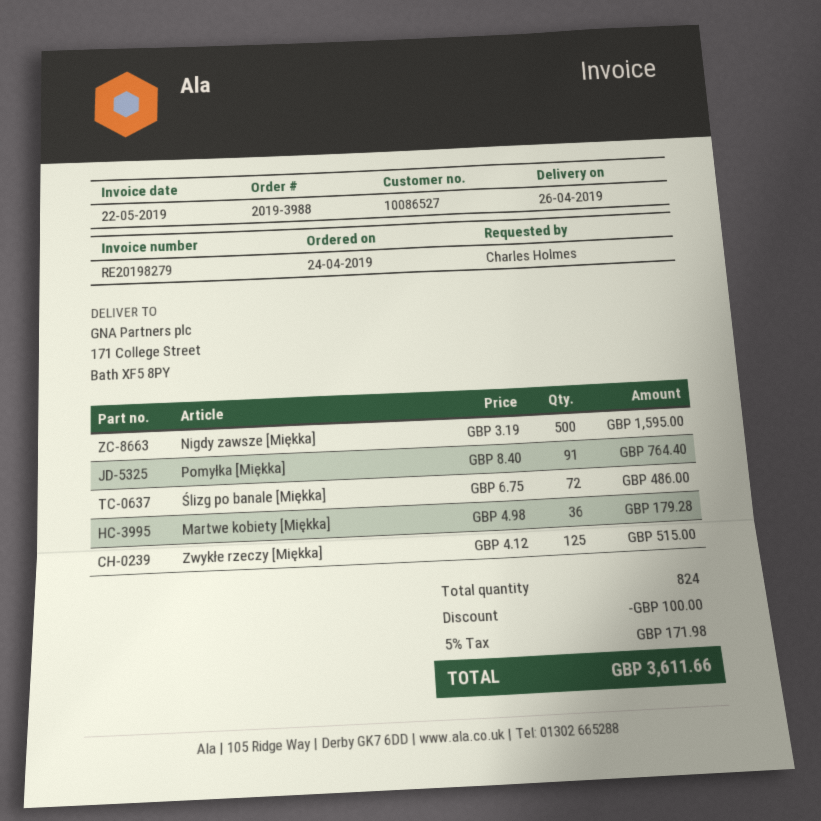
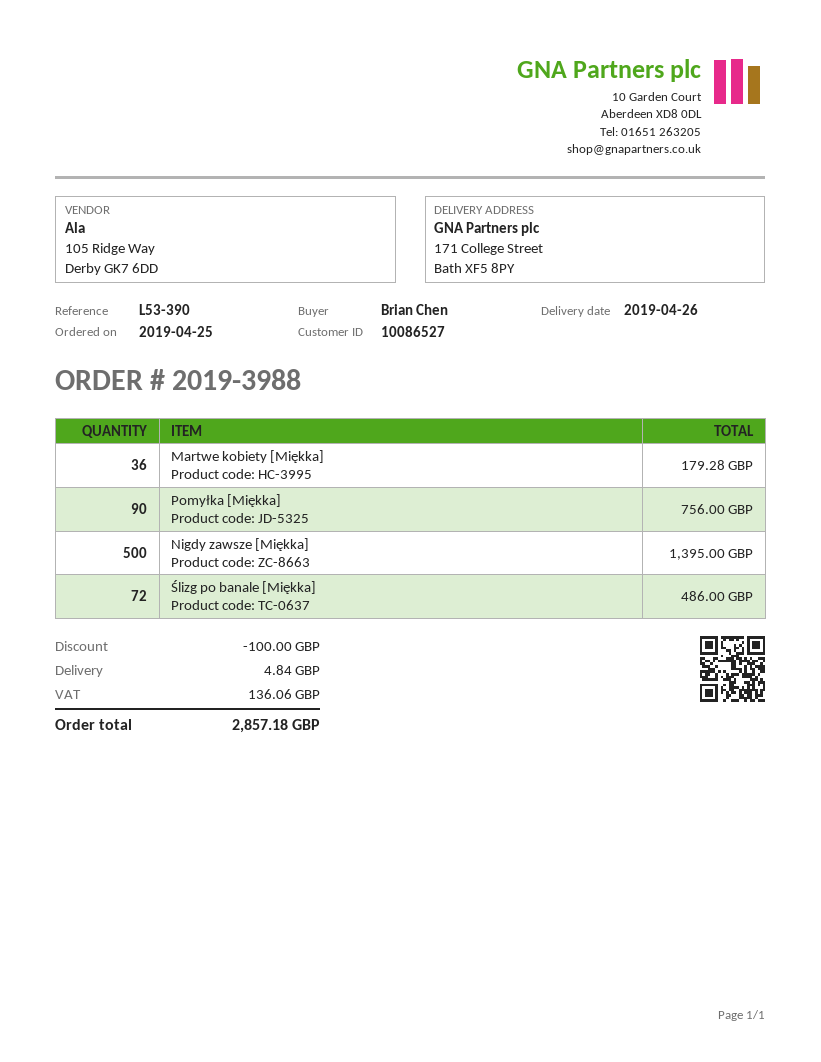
order date: 2019-04-24 -> 2019-04-25
ordered by: Charles Holmes -> Brian Chen
Nigdy zawsze [Miękka]: 500 for 1595.00 -> 500 for 1395.00
Pomyłka [Miękka]: 91 for 764.40 -> 90 for 756.00
Zwykłe rzeczy [Miękka]: 125 for 515.00 -> none
shipping: none -> 4.84
tax: 171.98 -> 136.06
total: 3611.66 -> 2857.18

